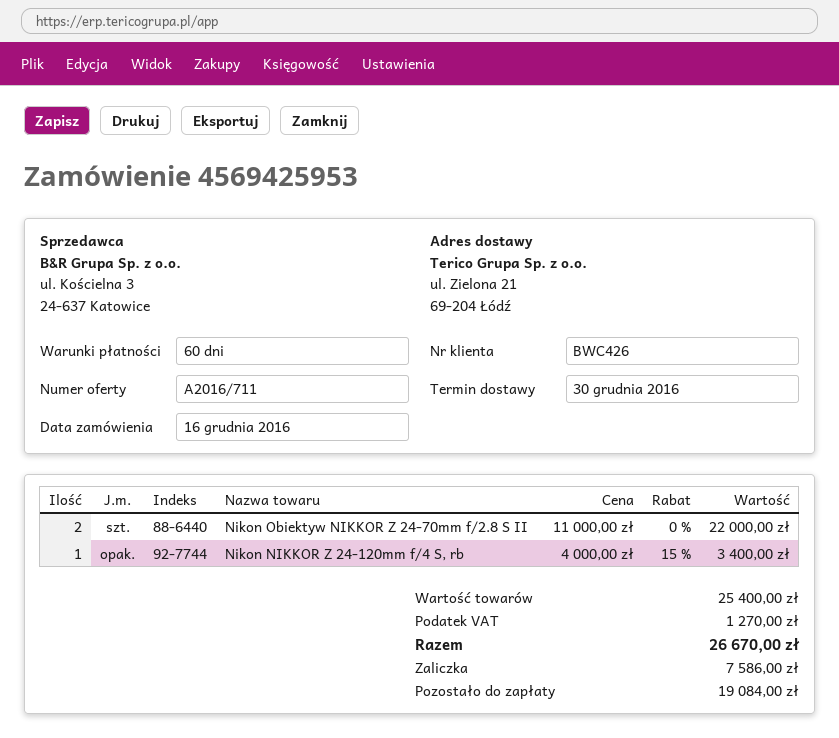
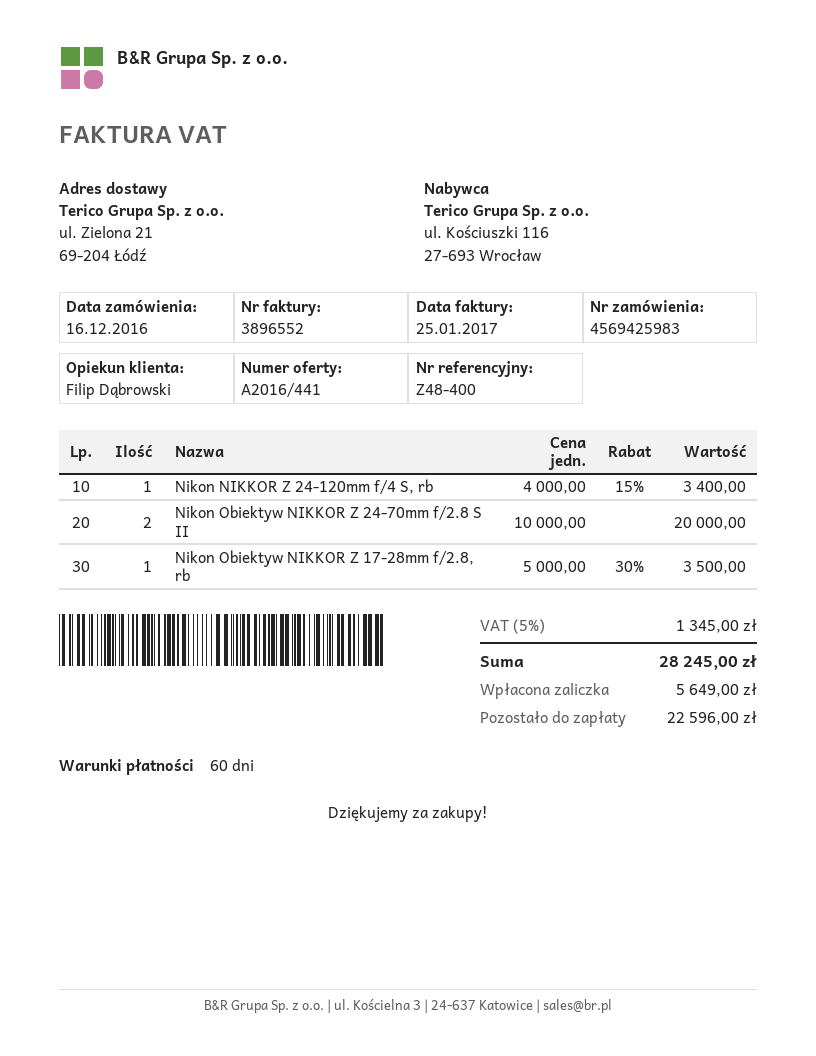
quote number: A2016/711 -> A2016/441
order number: 4569425953 -> 4569425983
Nikon Obiektyw NIKKOR Z 24‑70mm f/2.8 S II: 2 x 11000.00 = 22000.00 -> 2 x 10000.00 = 20000.00
Nikon Obiektyw NIKKOR Z 17-28mm f/2.8, rb: none -> 1 x 5000.00 - 30% = 3500.00
tax: 1270.00 -> 1345.00
total: 26670.00 -> 28245.00
deposit: 7586.00 -> 5649.00
balance: 19084.00 -> 22596.00

